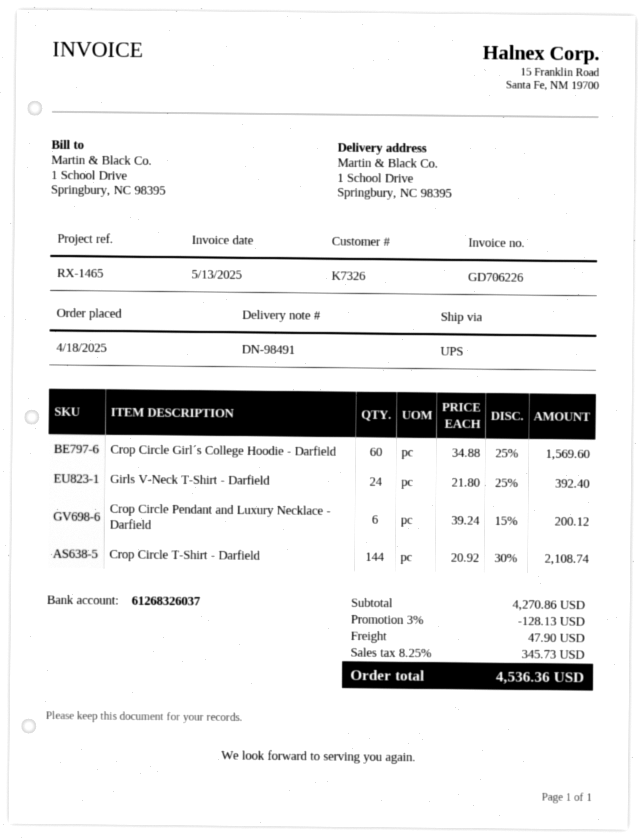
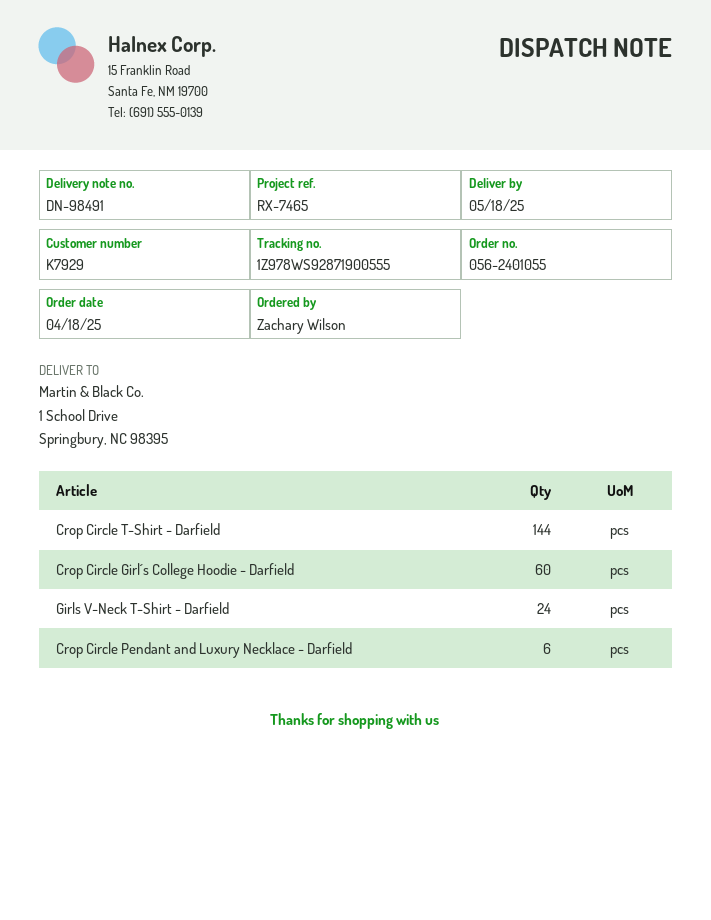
customer number: K7326 -> K7929
reference: RX-1465 -> RX-7465

